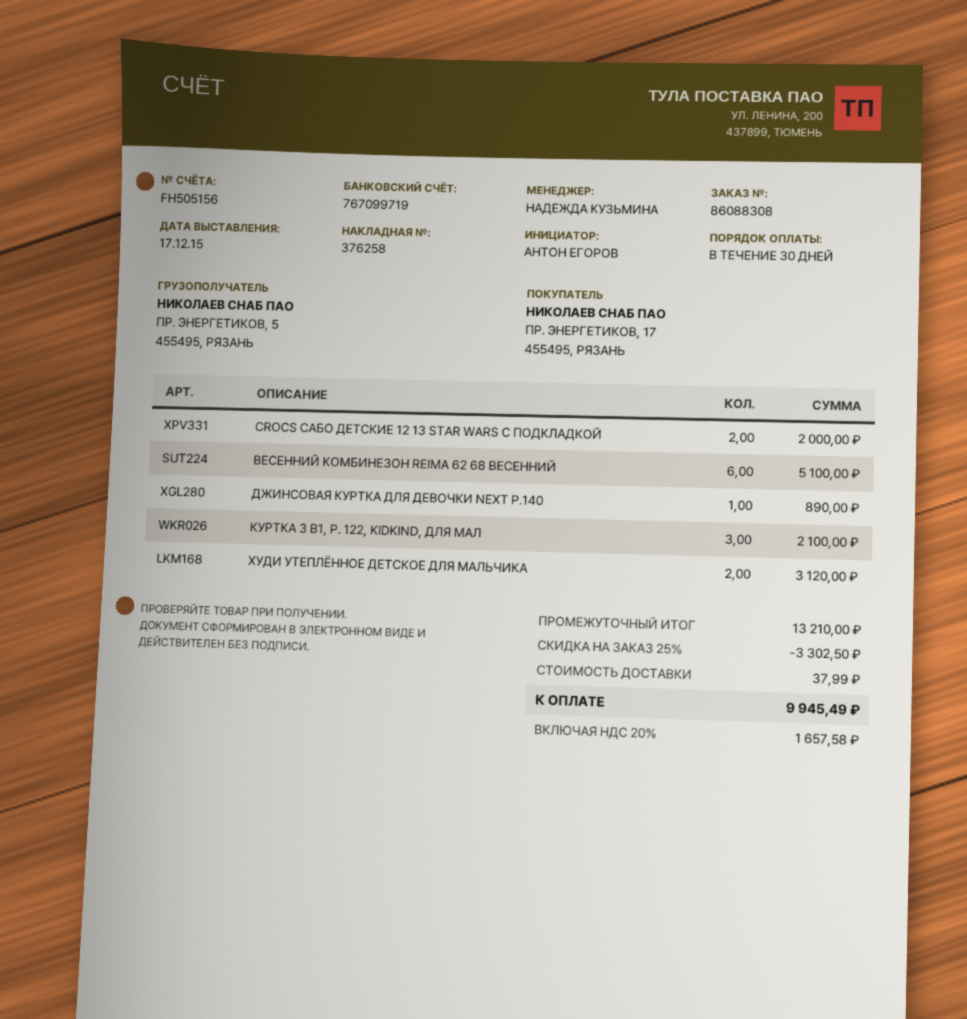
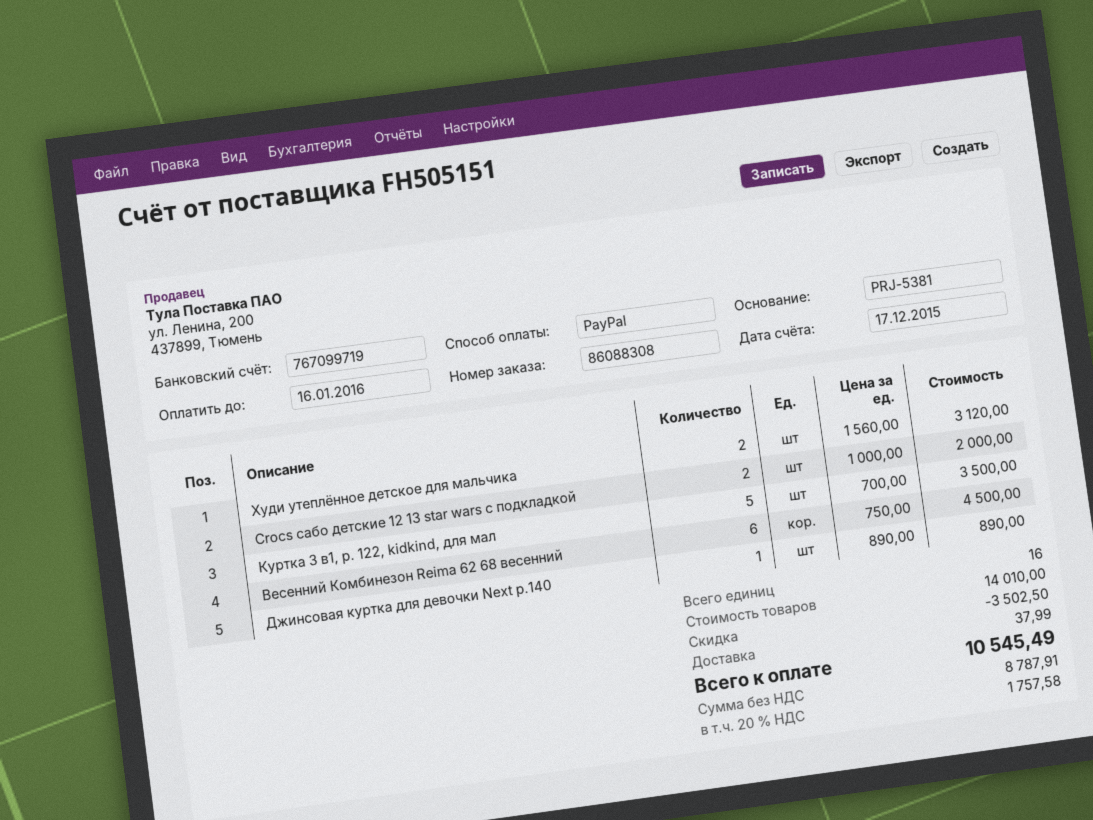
invoice number: FH505156 -> FH505151
ВЕСЕННИЙ КОМБИНЕЗОН REIMA 62 68 ВЕСЕННИЙ: 6 for 5100.00 -> 6 for 4500.00
КУРТКА 3 В1, Р. 122, KIDKIND, ДЛЯ МАЛ: 3 for 2100.00 -> 5 for 3500.00
subtotal: 13210.00 -> 14010.00
discount: 3302.50 -> 3502.50
tax: 20% = 1657.58 -> 20% = 1757.58
total: 9945.49 -> 10545.49

